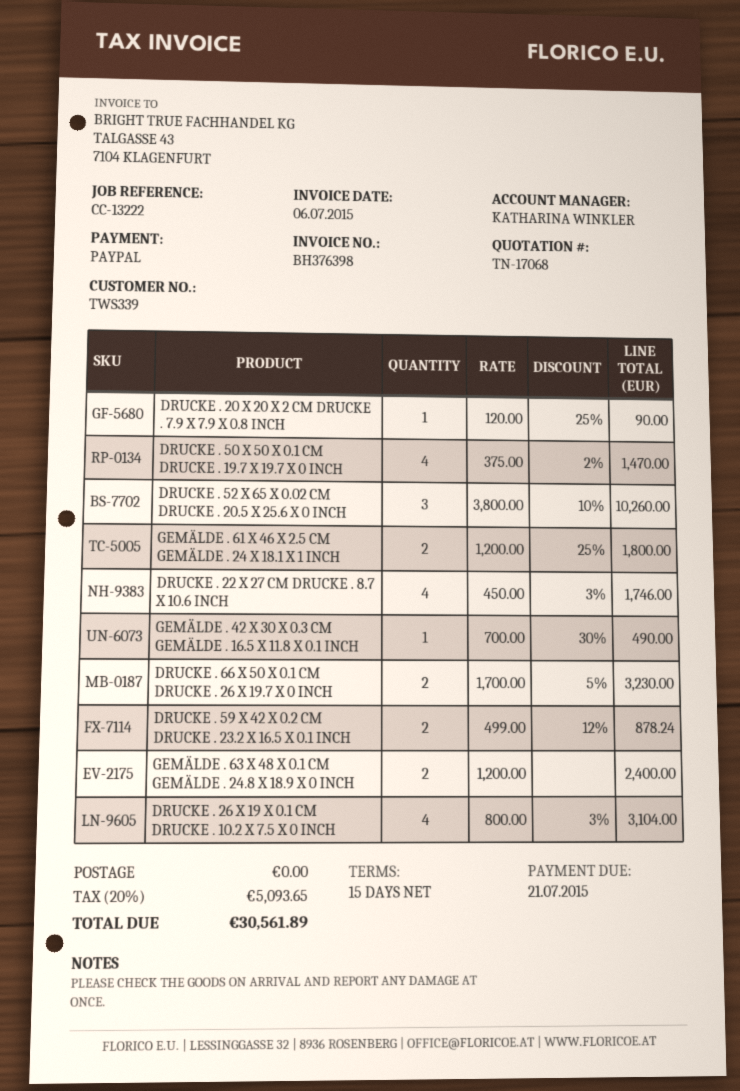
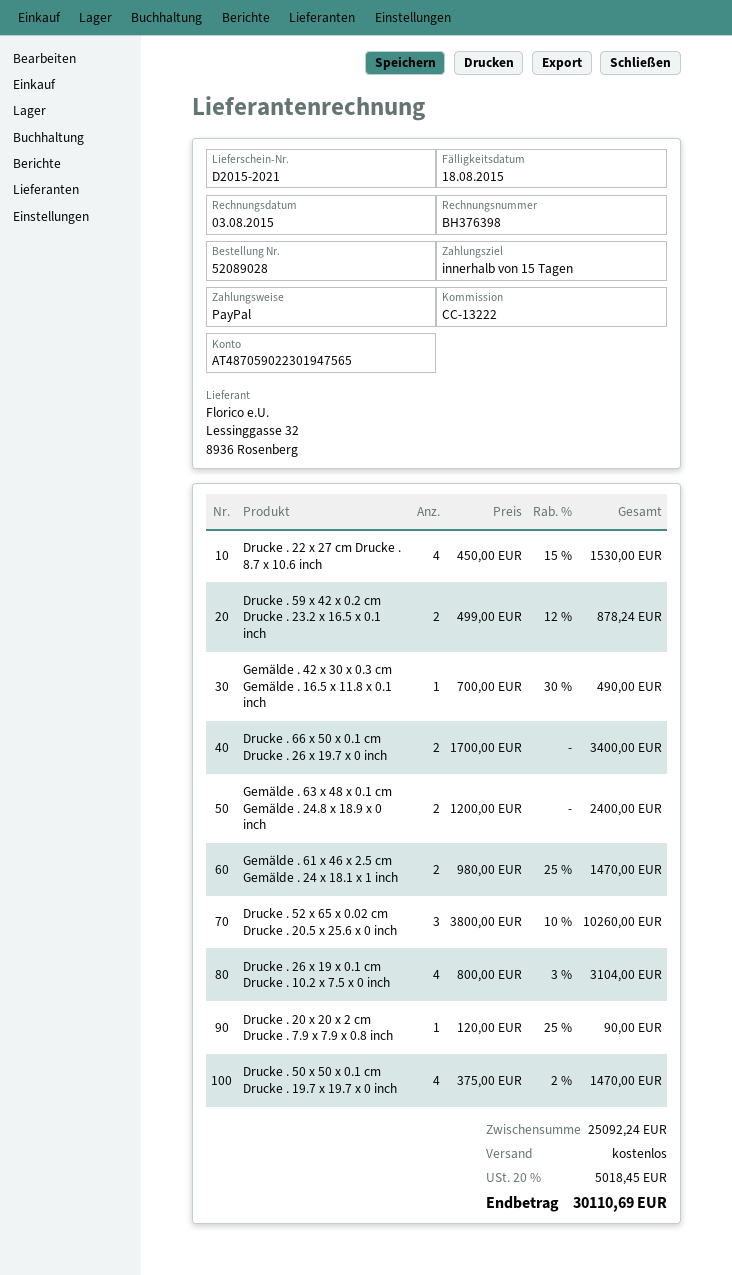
invoice date: 2015-07-06 -> 2015-08-03
due date: 2015-07-21 -> 2015-08-18
GEMÄLDE . 61 X 46 X 2.5 CM GEMÄLDE . 24 X 18.1 X 1 INCH: 2 x 1200.00 - 25% = 1800.00 -> 2 x 980.00 - 25% = 1470.00
DRUCKE . 22 X 27 CM DRUCKE . 8.7 X 10.6 INCH: 4 x 450.00 - 3% = 1746.00 -> 4 x 450.00 - 15% = 1530.00
DRUCKE . 66 X 50 X 0.1 CM DRUCKE . 26 X 19.7 X 0 INCH: 2 x 1700.00 - 5% = 3230.00 -> 2 x 1700.00 = 3400.00
tax: 20% = 5093.65 -> 20% = 5018.45
total: 30561.89 -> 30110.69

